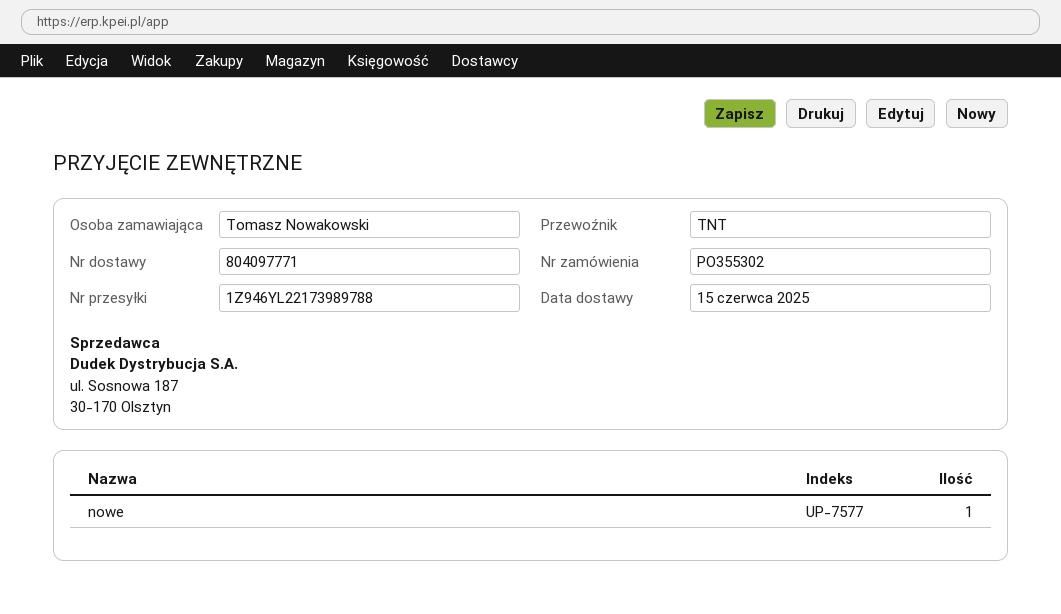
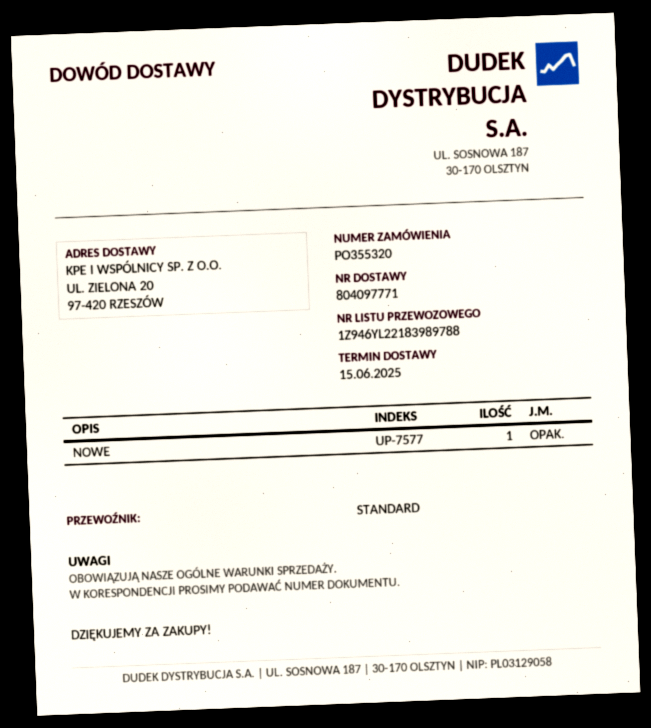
order number: PO355302 -> PO355320
shipping method: TNT -> standard
tracking number: 1Z946YL22173989788 -> 1Z946YL22183989788

